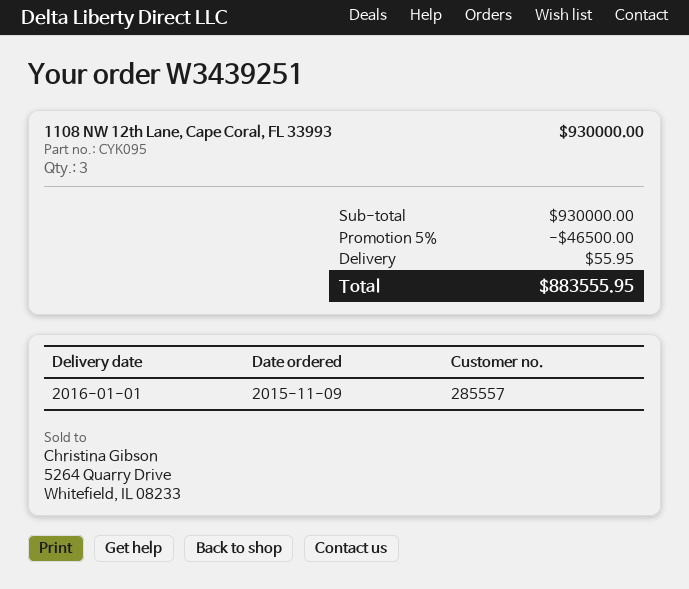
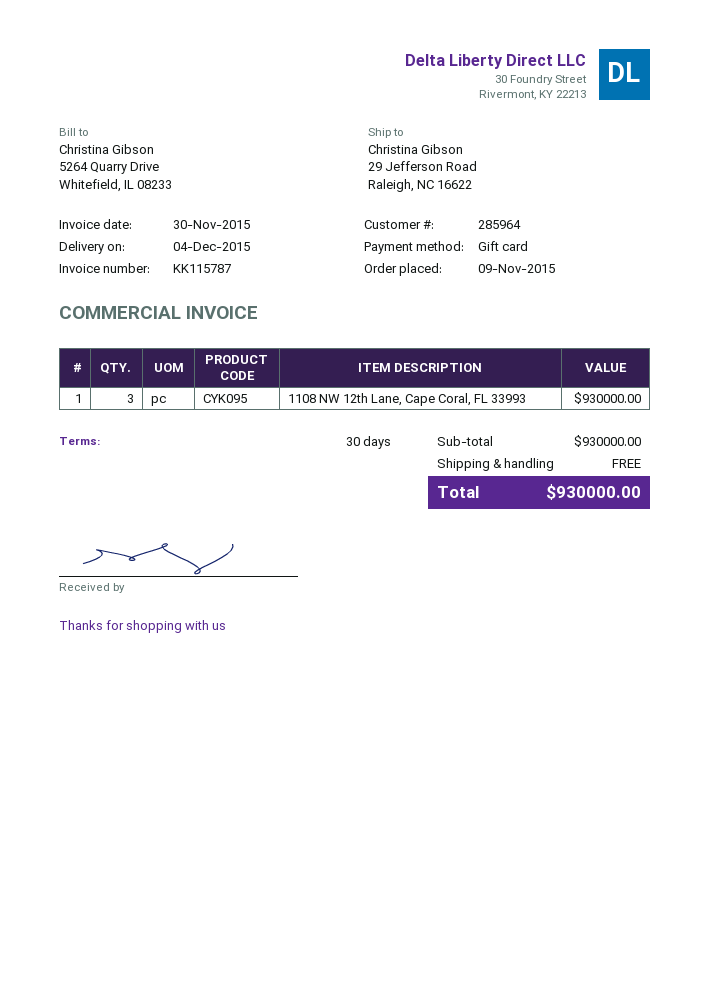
delivery date: 2016-01-01 -> 2015-12-04
customer number: 285557 -> 285964
discount: 5% = 46500.00 -> none
shipping: 55.95 -> 0.00
total: 883555.95 -> 930000.00

